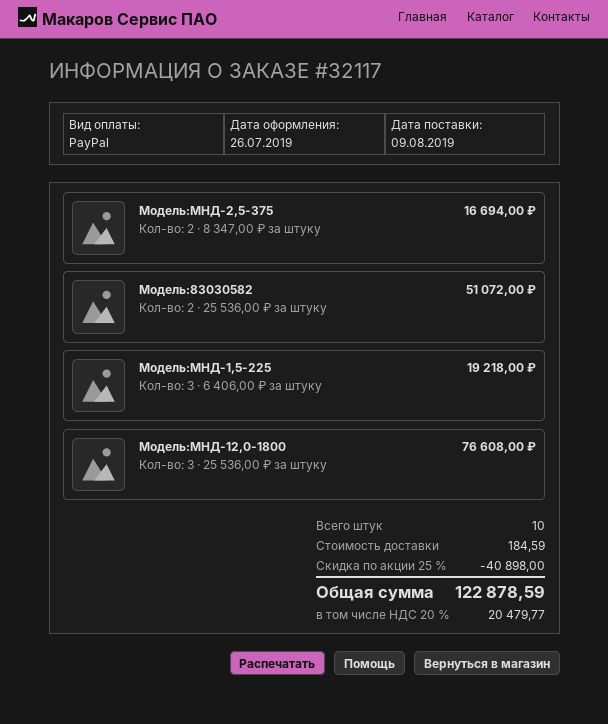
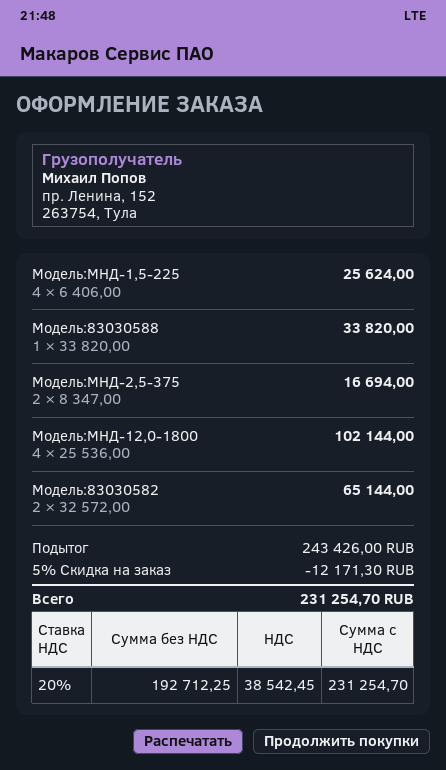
Модель:83030582: 2 x 25536.00 = 51072.00 -> 2 x 32572.00 = 65144.00
Модель:МНД-1,5-225: 3 x 6406.00 = 19218.00 -> 4 x 6406.00 = 25624.00
Модель:МНД-12,0-1800: 3 x 25536.00 = 76608.00 -> 4 x 25536.00 = 102144.00
Модель:83030588: none -> 1 x 33820.00 = 33820.00
discount: 25% = 40898.00 -> 5% = 12171.30
shipping: 184.59 -> none
tax: 20% = 20479.77 -> 20% = 38542.45
total: 122878.59 -> 231254.70

